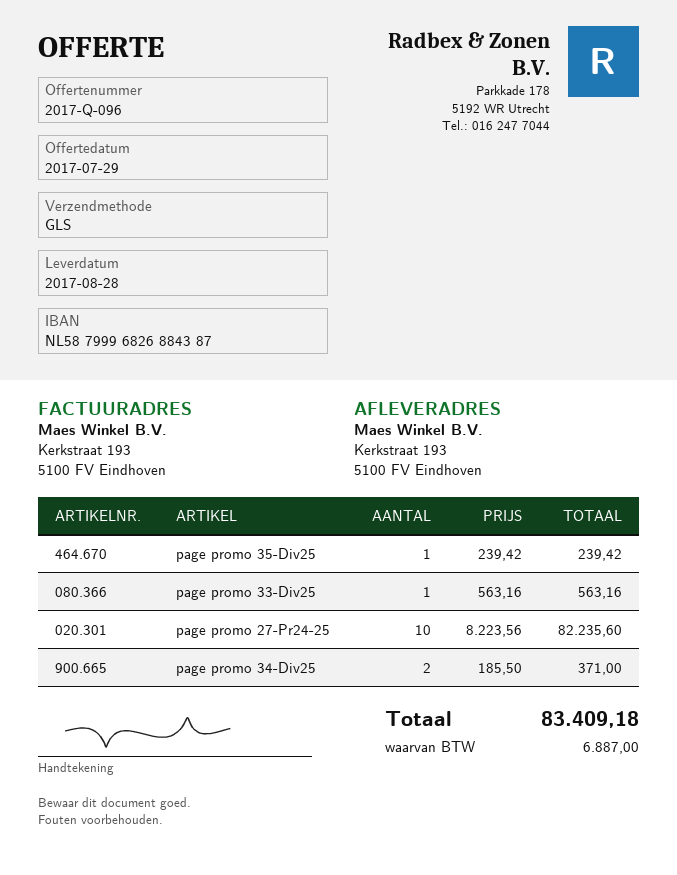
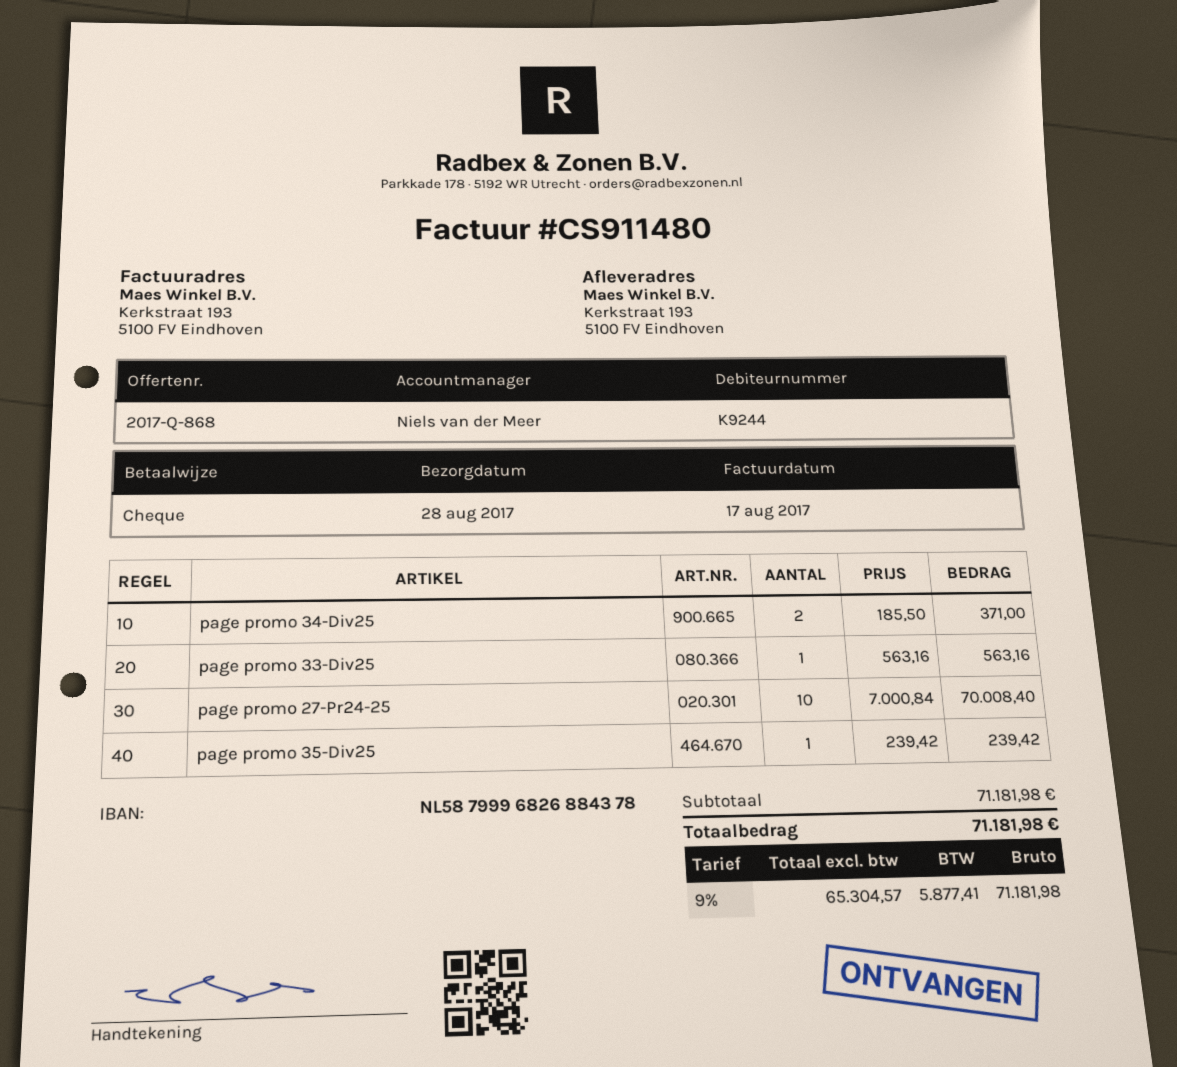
quote number: 2017-Q-096 -> 2017-Q-868
bank account: NL5879996826884387 -> NL5879996826884378
page promo 27-Pr24-25: 10 x 8223.56 = 82235.60 -> 10 x 7000.84 = 70008.40
tax: 6887.00 -> 5877.41
total: 83409.18 -> 71181.98

